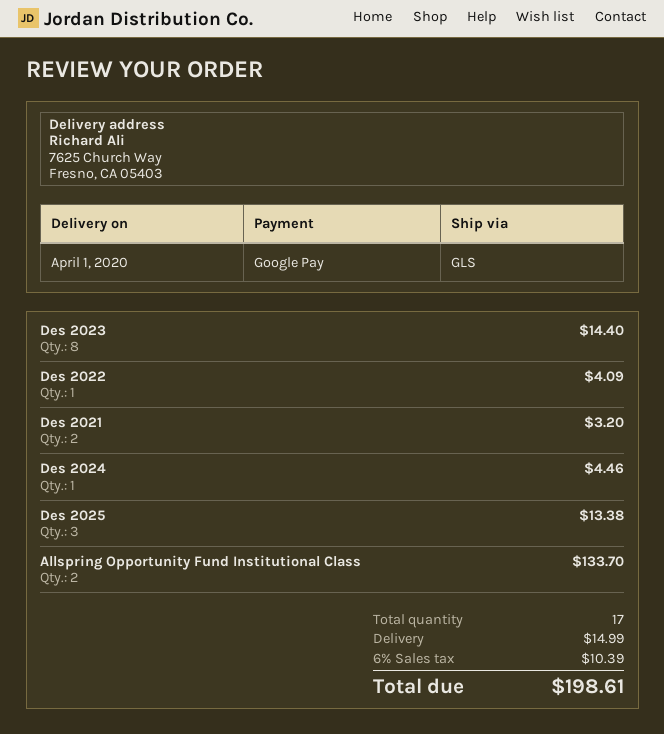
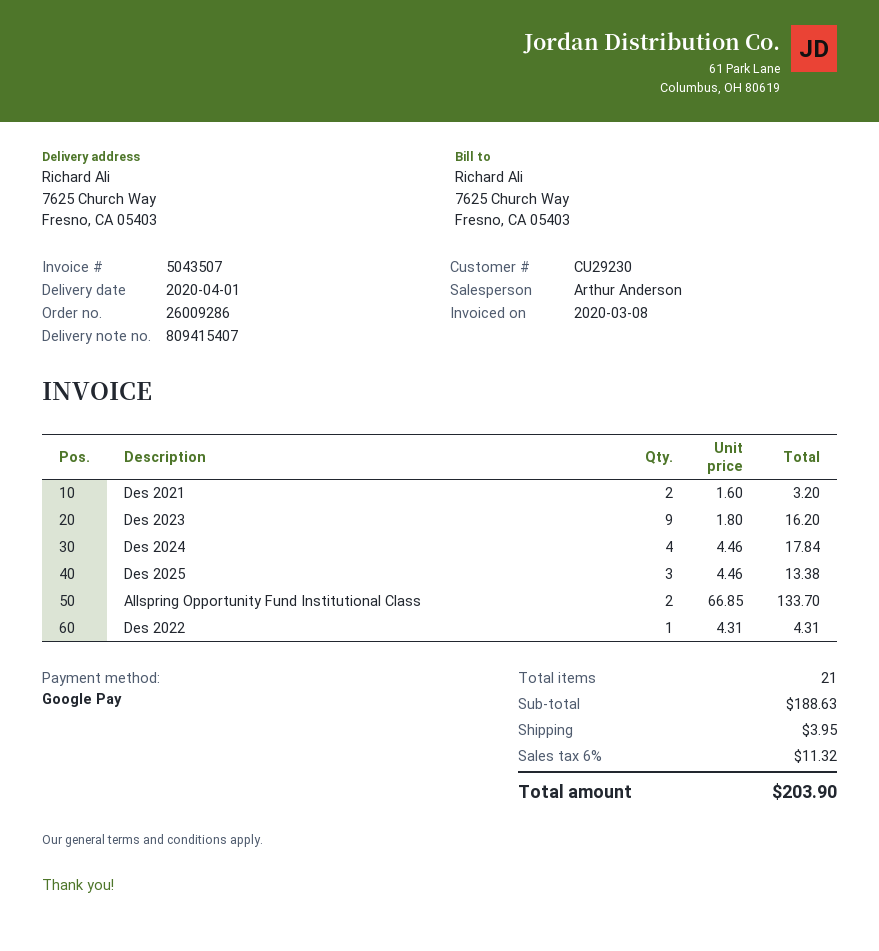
Des 2023: 8 for 14.40 -> 9 for 16.20
Des 2022: 1 for 4.09 -> 1 for 4.31
Des 2024: 1 for 4.46 -> 4 for 17.84
total quantity: 17 -> 21
shipping: 14.99 -> 3.95
tax: 6% = 10.39 -> 6% = 11.32
total: 198.61 -> 203.90

